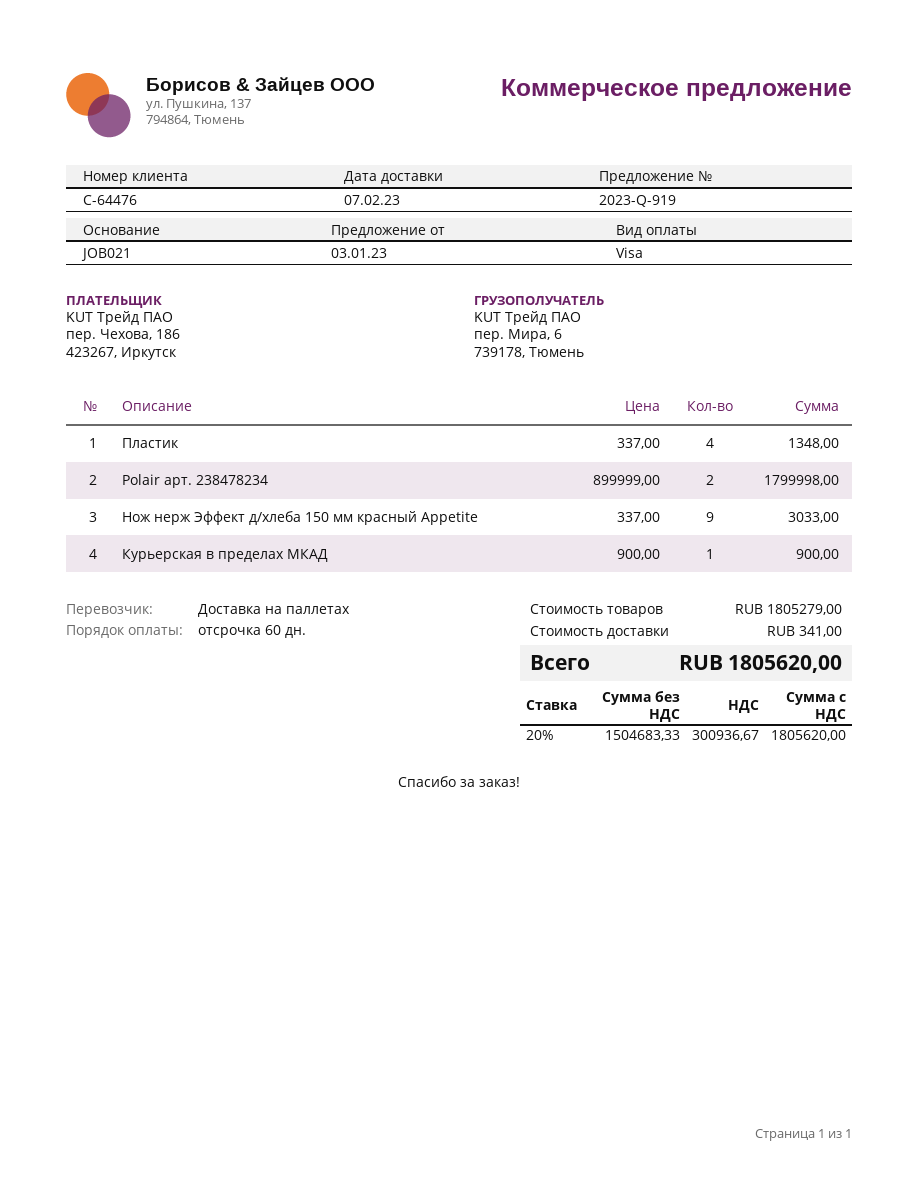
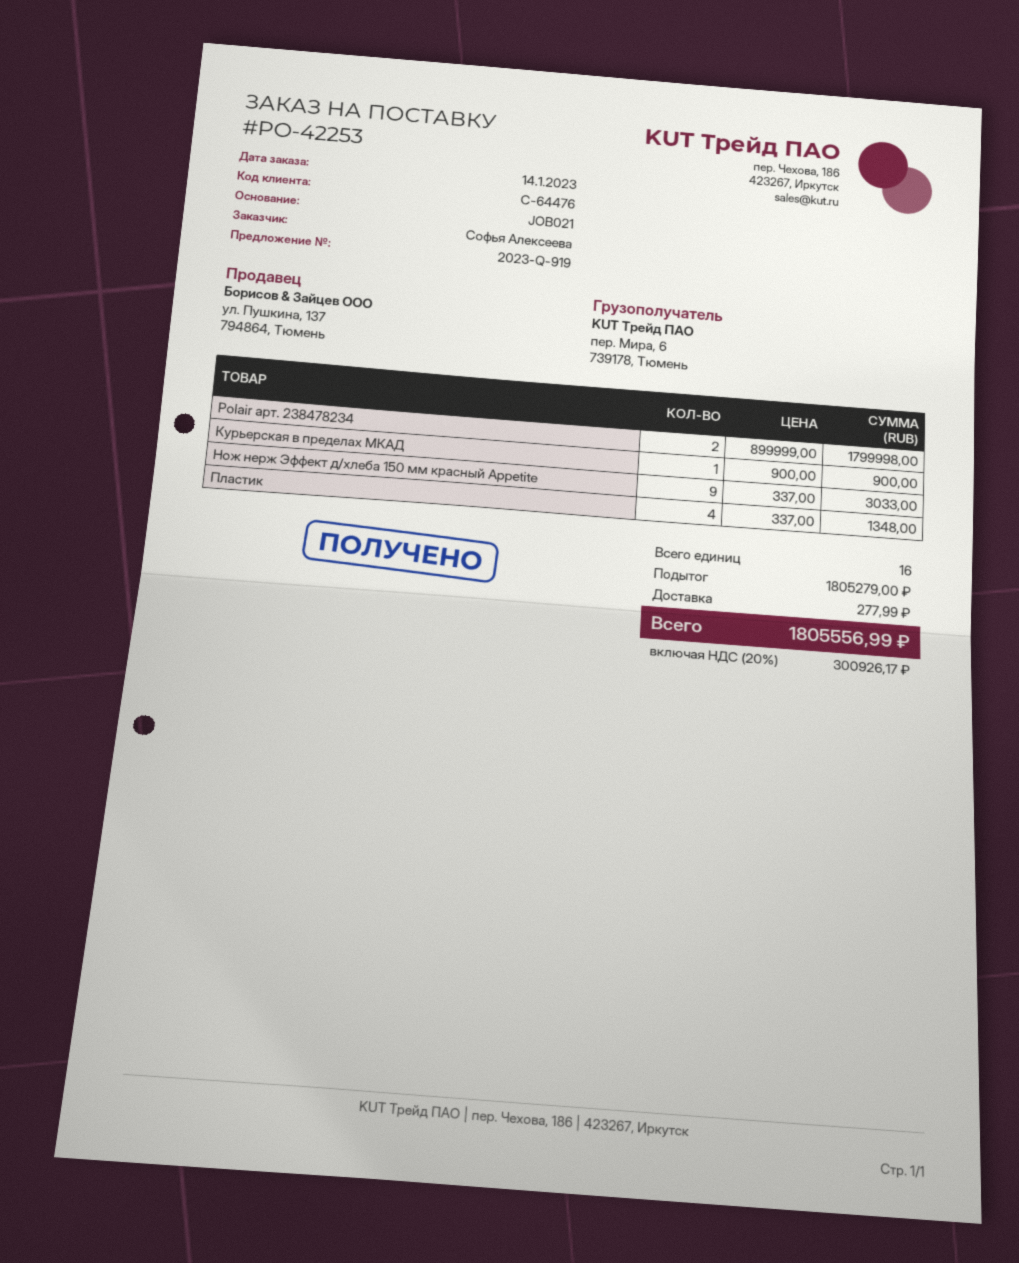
shipping: 341.00 -> 277.99
tax: 20% = 300936.67 -> 20% = 300926.17
total: 1805620.00 -> 1805556.99

